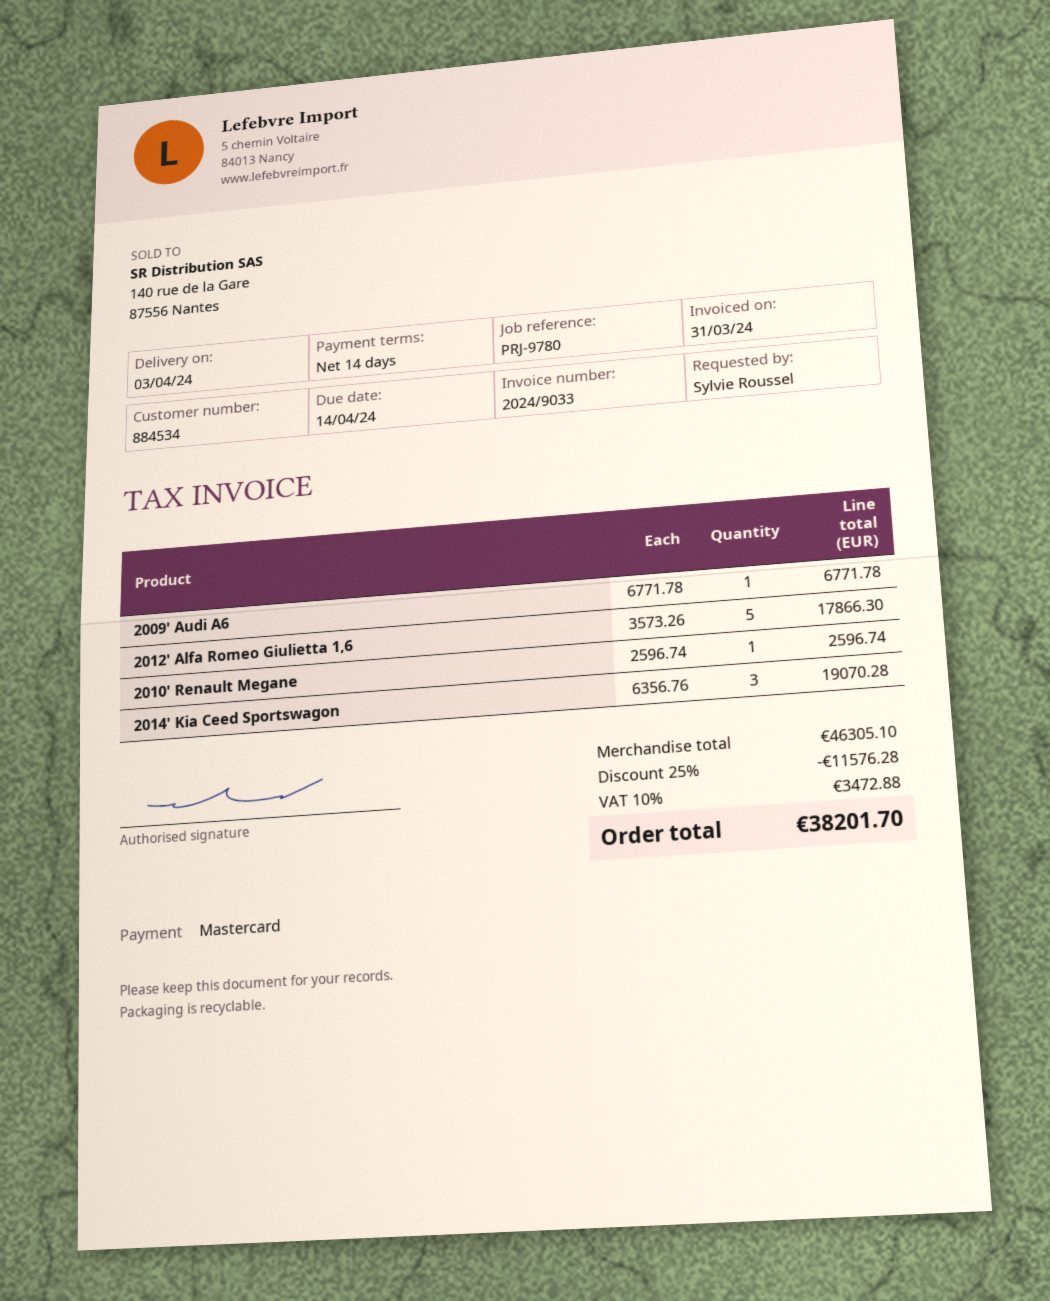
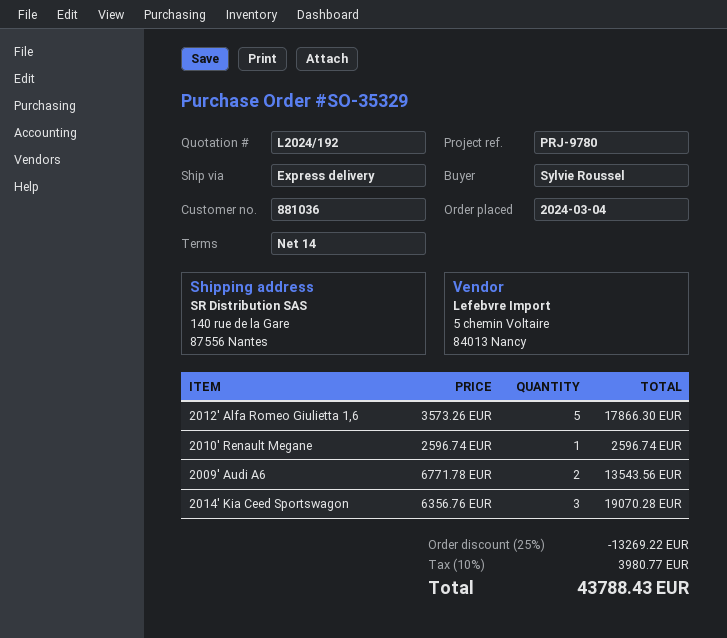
customer number: 884534 -> 881036
2009' Audi A6: 1 x 6771.78 = 6771.78 -> 2 x 6771.78 = 13543.56
discount: 25% = 11576.28 -> 25% = 13269.22
tax: 10% = 3472.88 -> 10% = 3980.77
total: 38201.70 -> 43788.43

